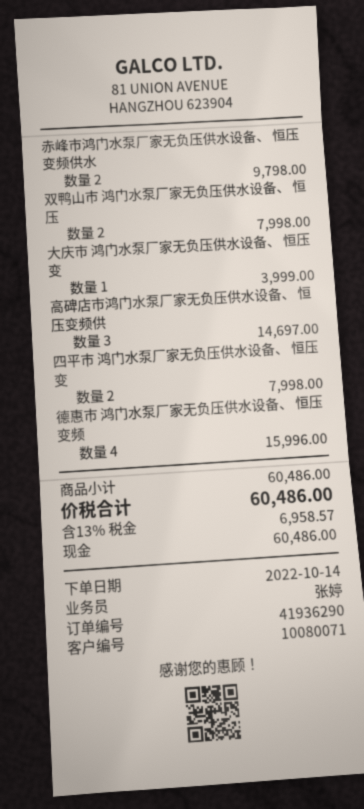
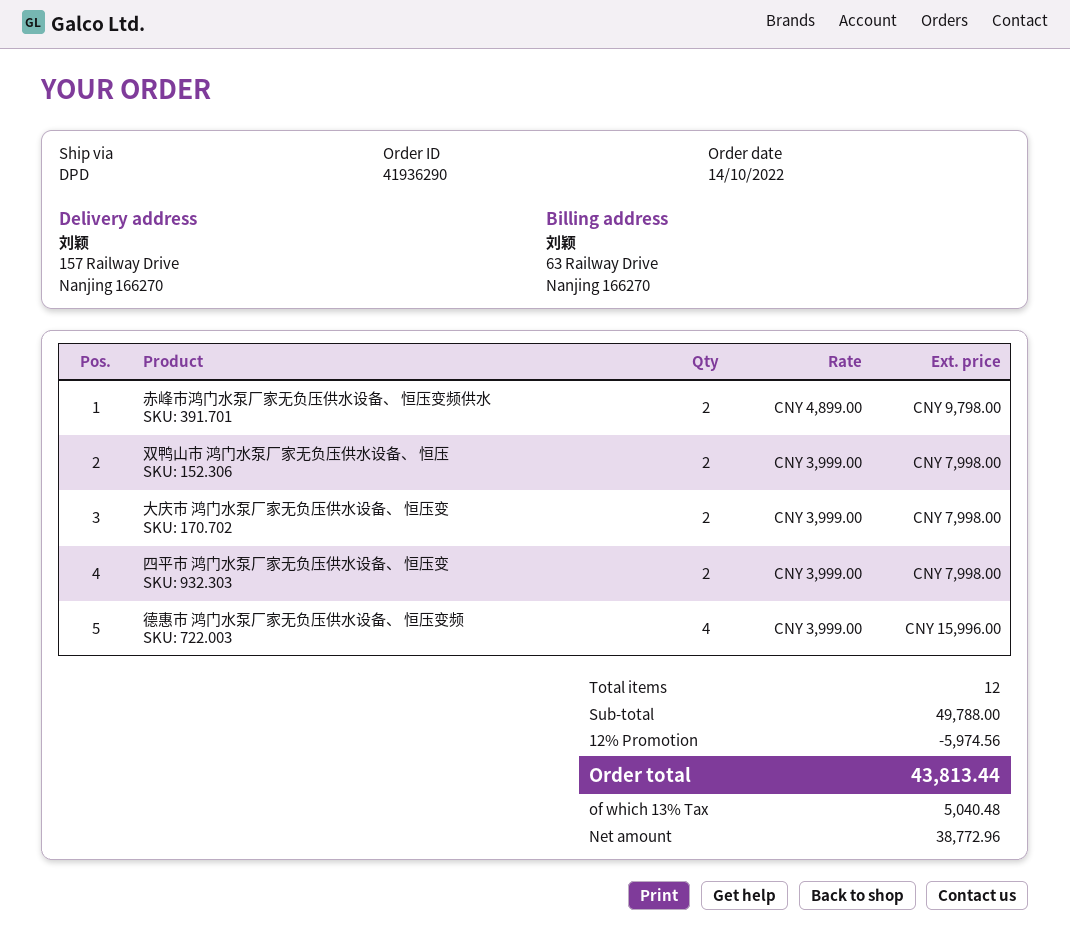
大庆市 鸿门水泵厂家无负压供水设备、 恒压变: 1 for 3999.00 -> 2 for 7998.00
高碑店市鸿门水泵厂家无负压供水设备、 恒压变频供: 3 for 14697.00 -> none
subtotal: 60486.00 -> 49788.00
discount: none -> 12% = 5974.56
tax: 13% = 6958.57 -> 13% = 5040.48
total: 60486.00 -> 43813.44

